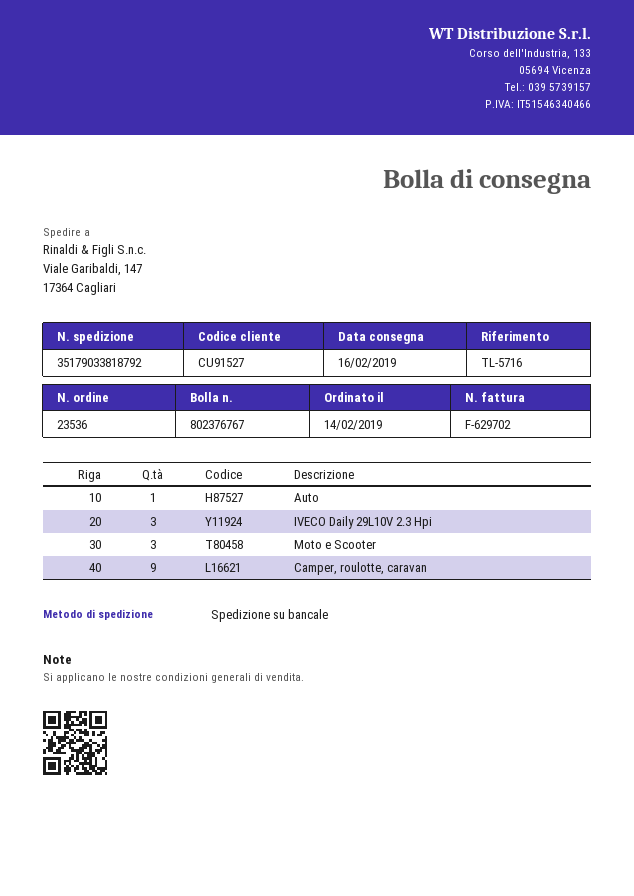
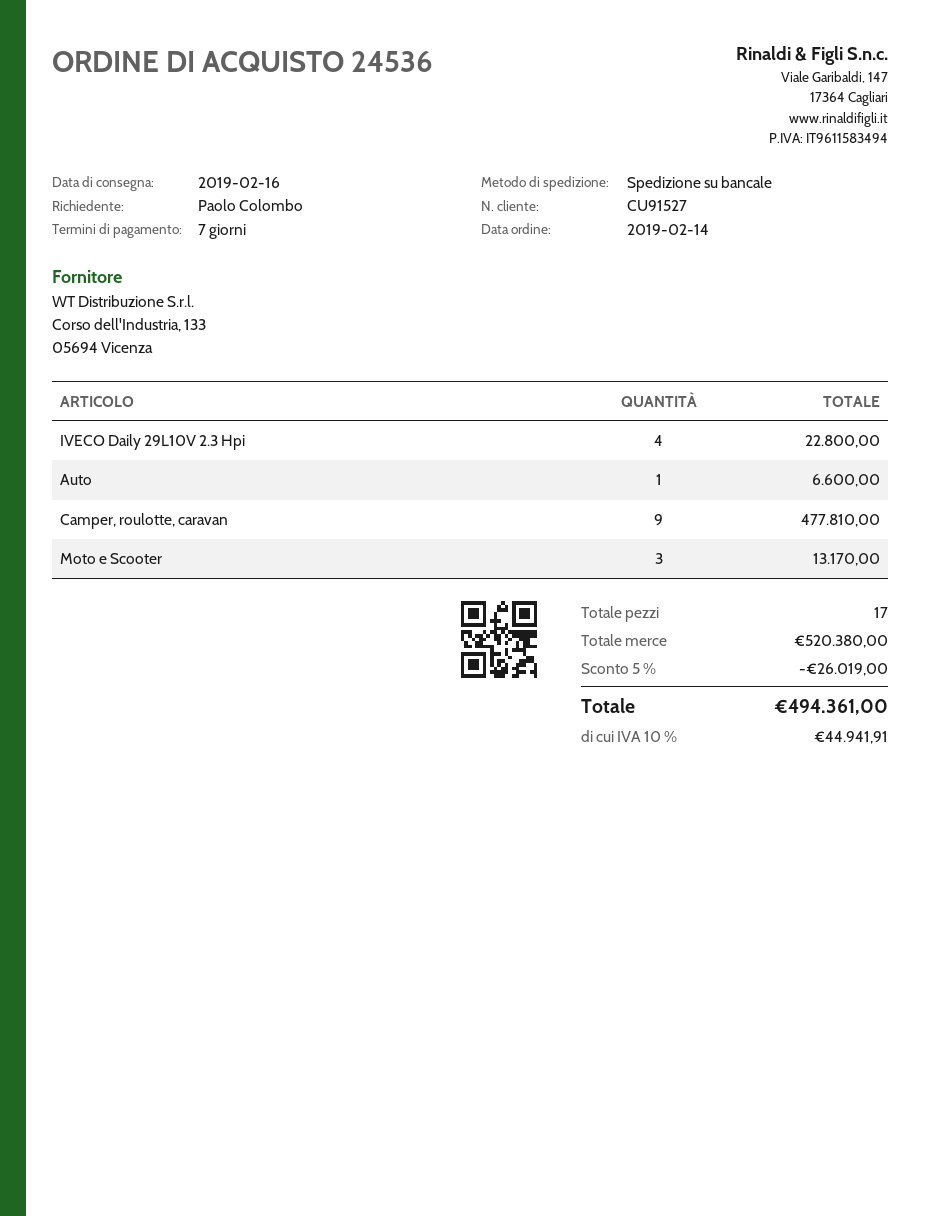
order number: 23536 -> 24536
IVECO Daily 29L10V 2.3 Hpi: 3 -> 4

